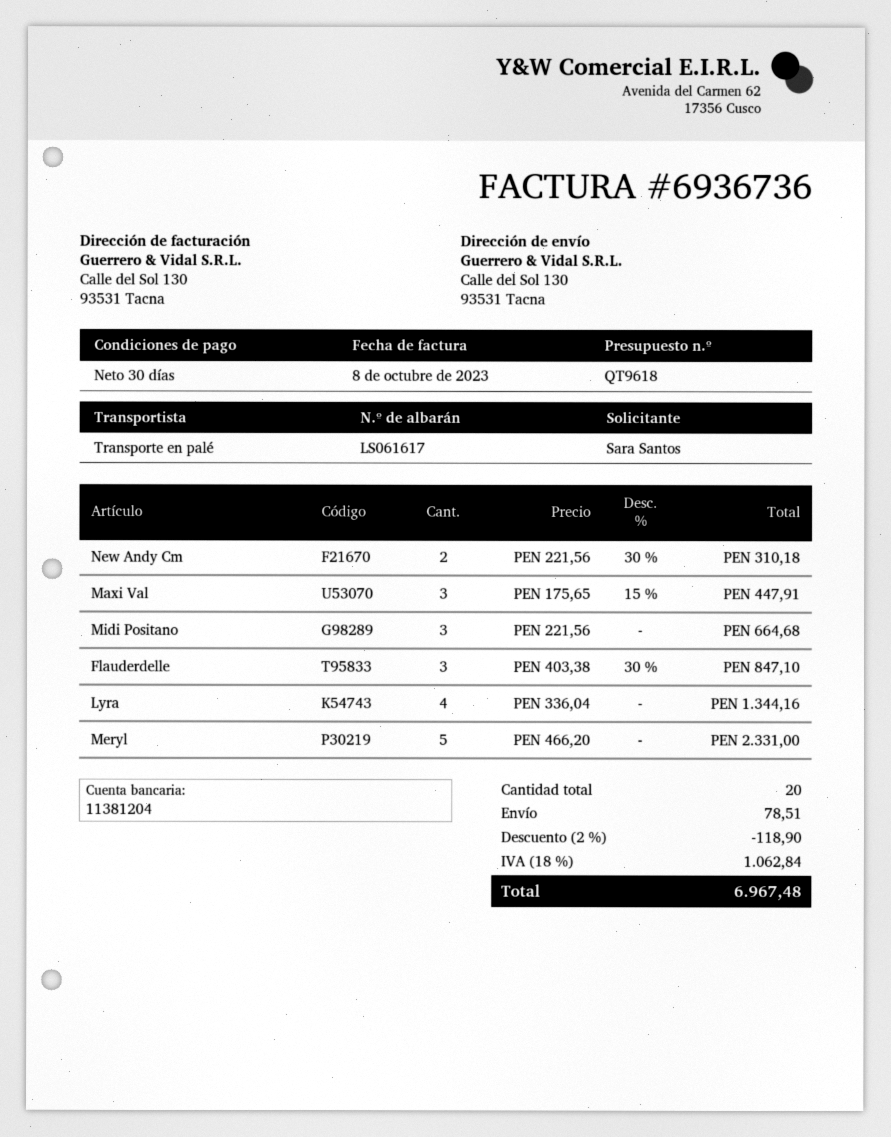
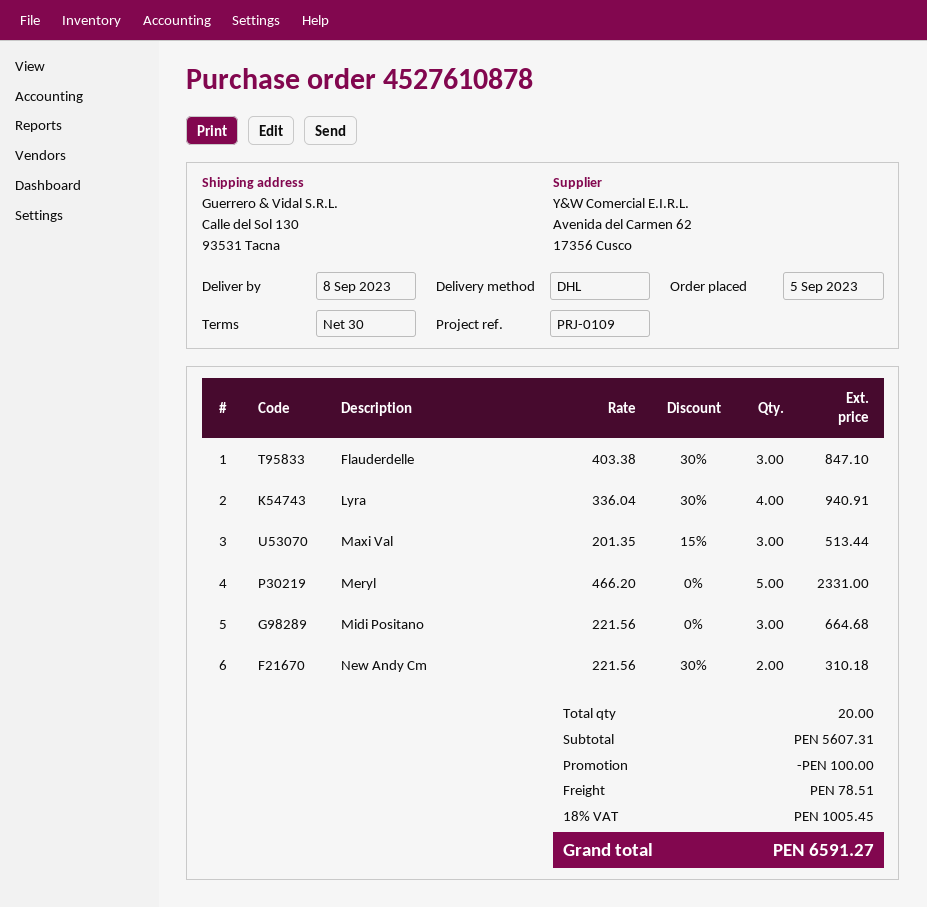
shipping method: pallet freight -> DHL
Maxi Val: 3 x 175.65 - 15% = 447.91 -> 3 x 201.35 - 15% = 513.44
Lyra: 4 x 336.04 = 1344.16 -> 4 x 336.04 - 30% = 940.91
discount: 118.90 -> 100.00
tax: 18% = 1062.84 -> 18% = 1005.45
total: 6967.48 -> 6591.27

